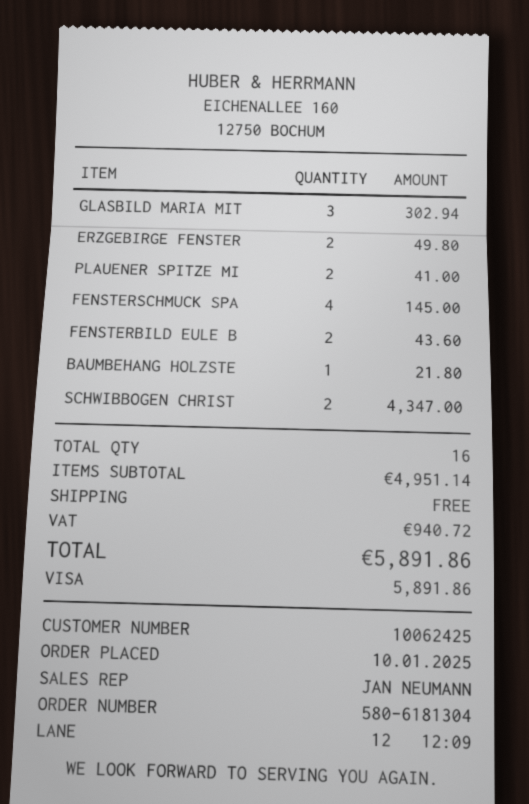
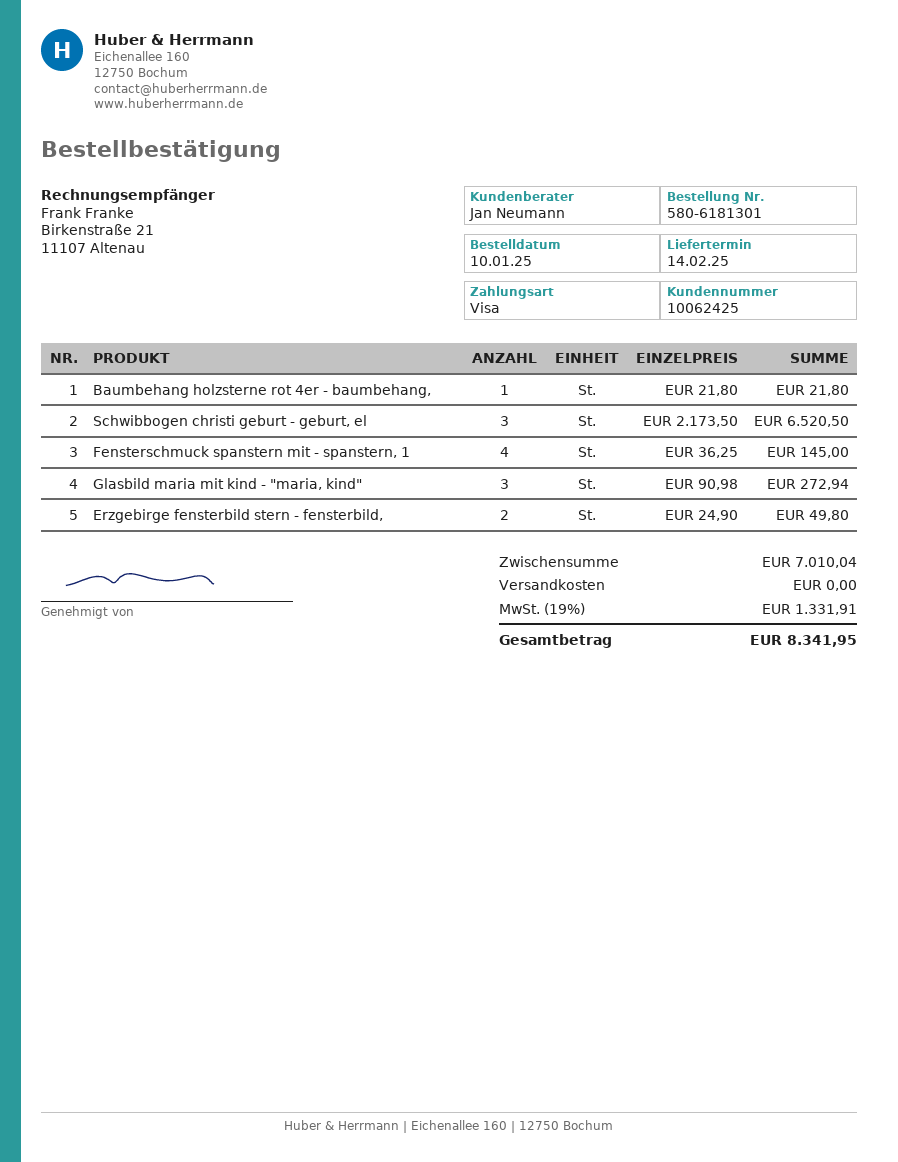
order number: 580-6181304 -> 580-6181301
GLASBILD MARIA MIT: 3 for 302.94 -> 3 for 272.94
PLAUENER SPITZE MI: 2 for 41.00 -> none
FENSTERBILD EULE B: 2 for 43.60 -> none
SCHWIBBOGEN CHRIST: 2 for 4347.00 -> 3 for 6520.50
subtotal: 4951.14 -> 7010.04
tax: 940.72 -> 1331.91
total: 5891.86 -> 8341.95

